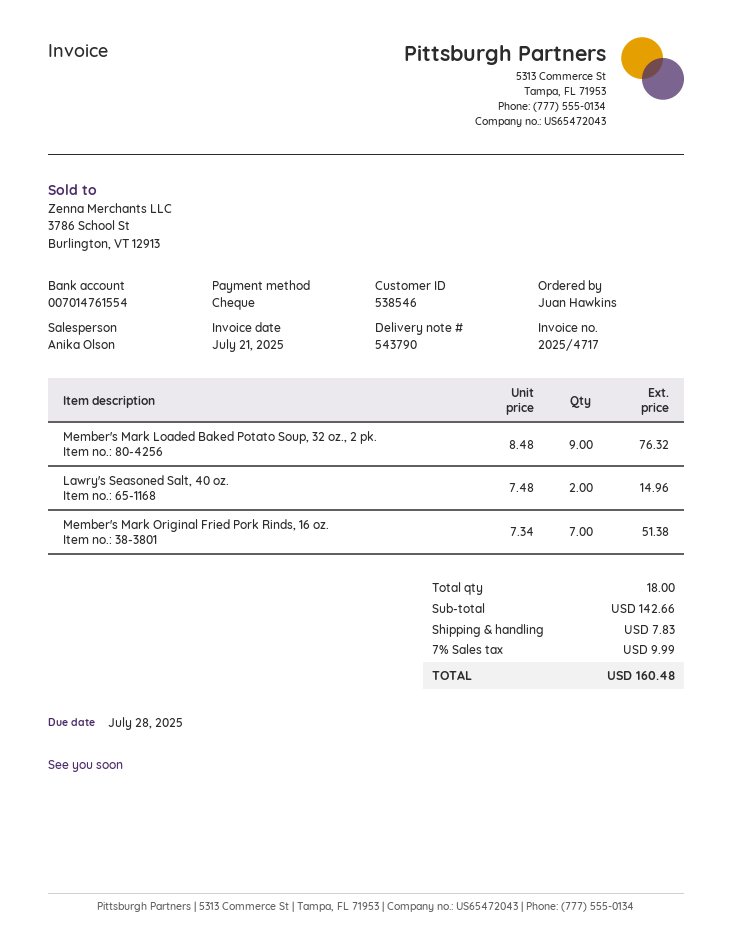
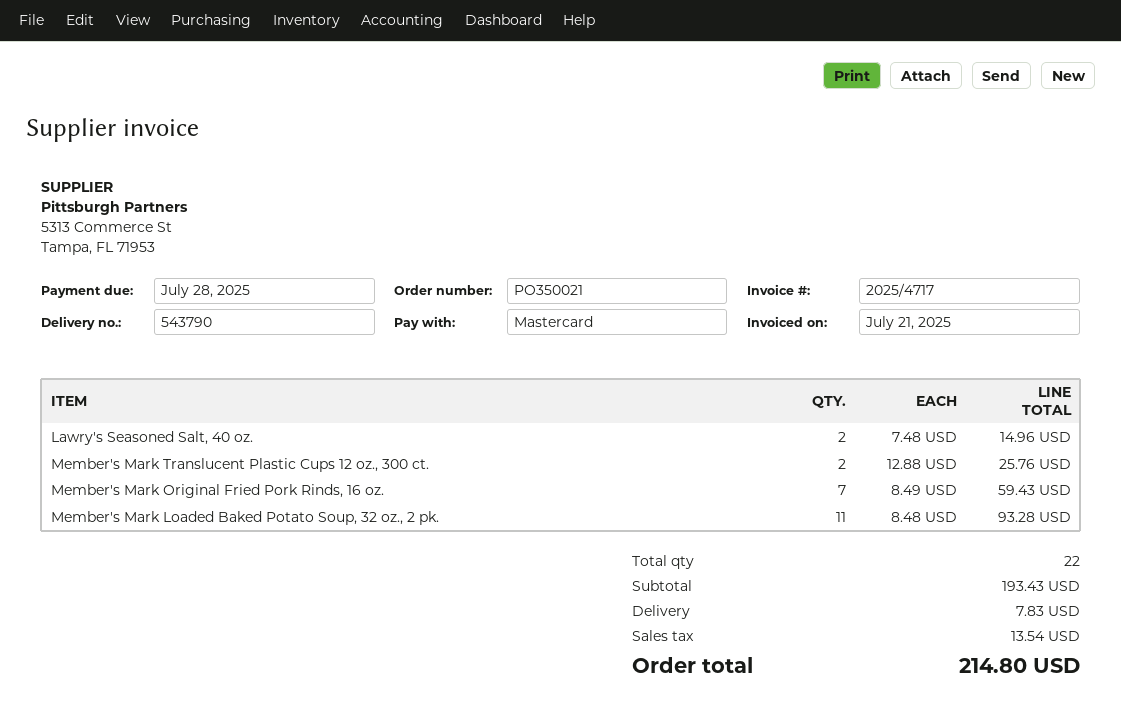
payment method: cheque -> Mastercard
Member's Mark Loaded Baked Potato Soup, 32 oz., 2 pk.: 9 x 8.48 = 76.32 -> 11 x 8.48 = 93.28
Member's Mark Original Fried Pork Rinds, 16 oz.: 7 x 7.34 = 51.38 -> 7 x 8.49 = 59.43
Member's Mark Translucent Plastic Cups 12 oz., 300 ct.: none -> 2 x 12.88 = 25.76
total quantity: 18 -> 22
subtotal: 142.66 -> 193.43
tax: 9.99 -> 13.54
total: 160.48 -> 214.80

